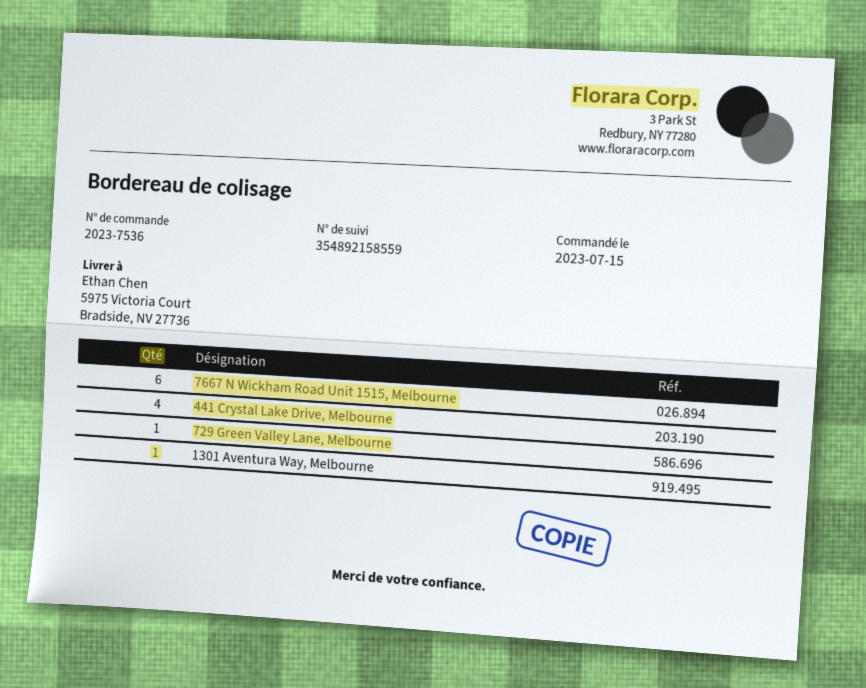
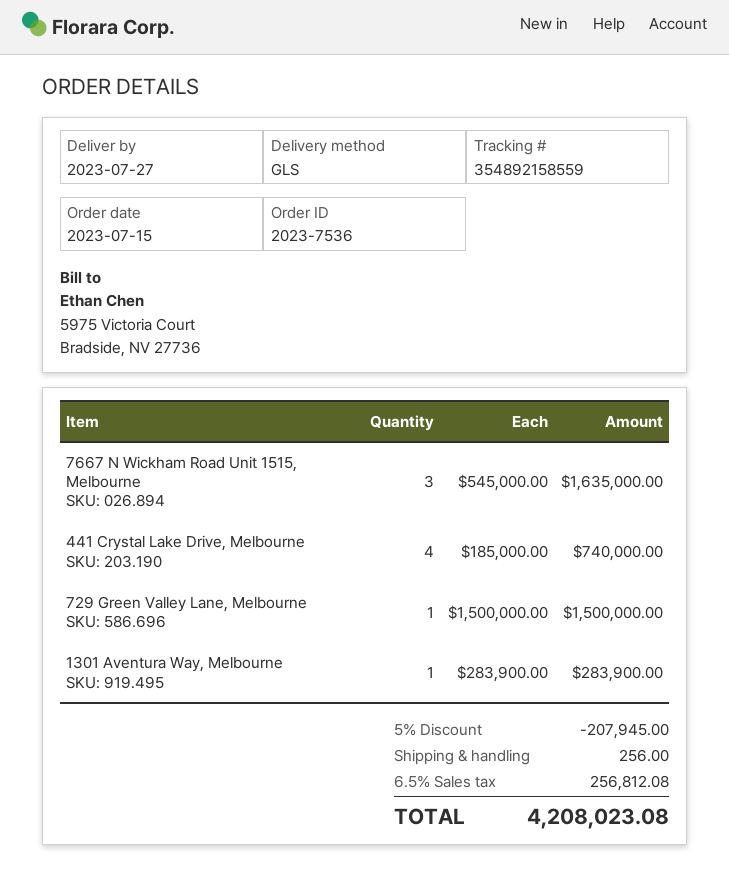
7667 N Wickham Road Unit 1515, Melbourne: 6 -> 3

